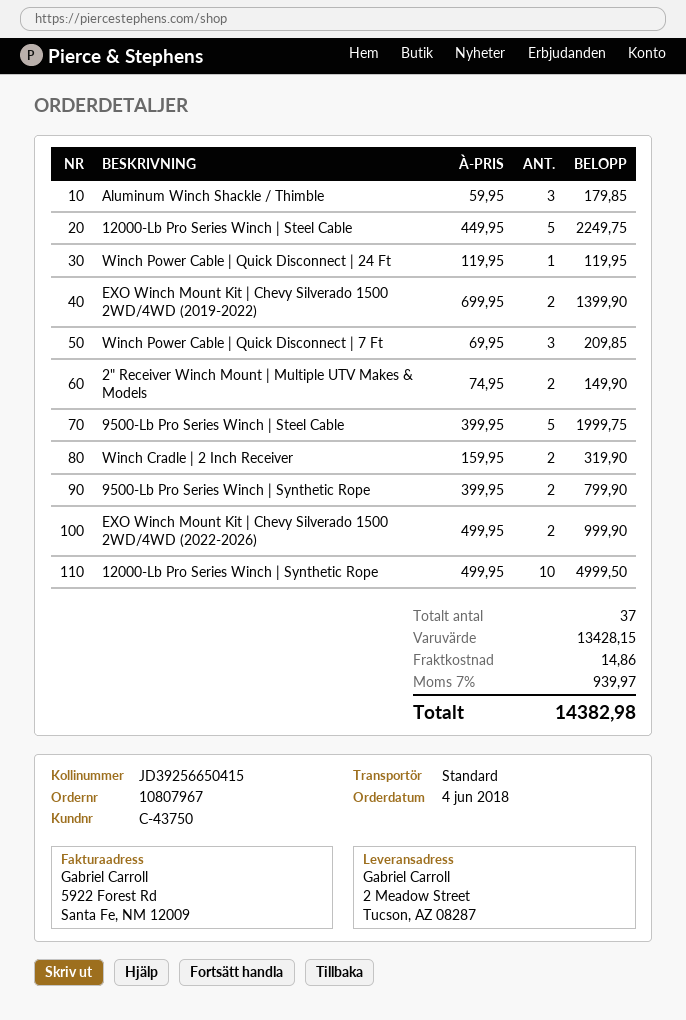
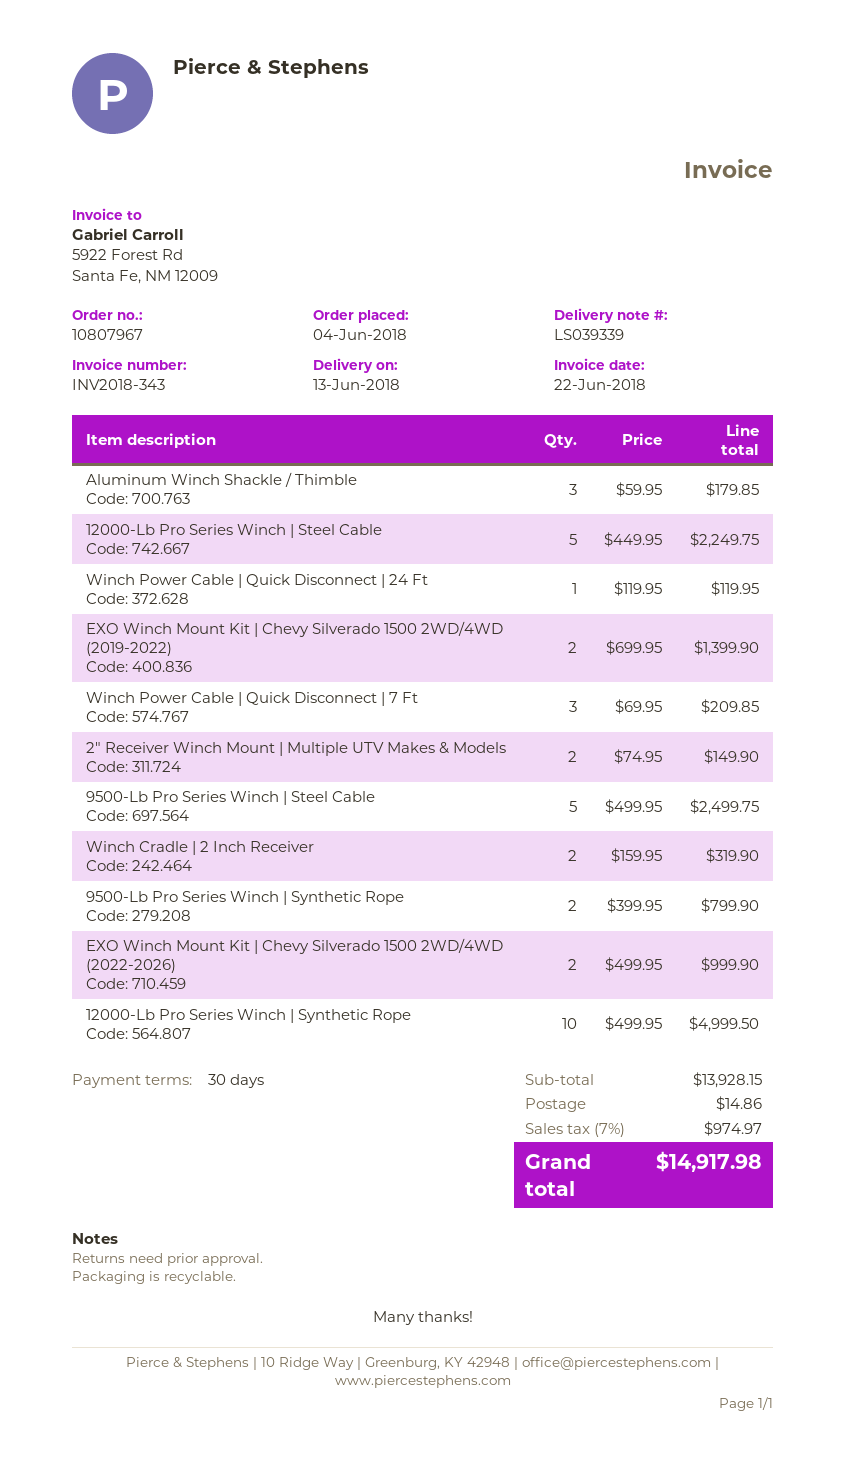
9500-Lb Pro Series Winch | Steel Cable: 5 x 399.95 = 1999.75 -> 5 x 499.95 = 2499.75
subtotal: 13428.15 -> 13928.15
tax: 7% = 939.97 -> 7% = 974.97
total: 14382.98 -> 14917.98

